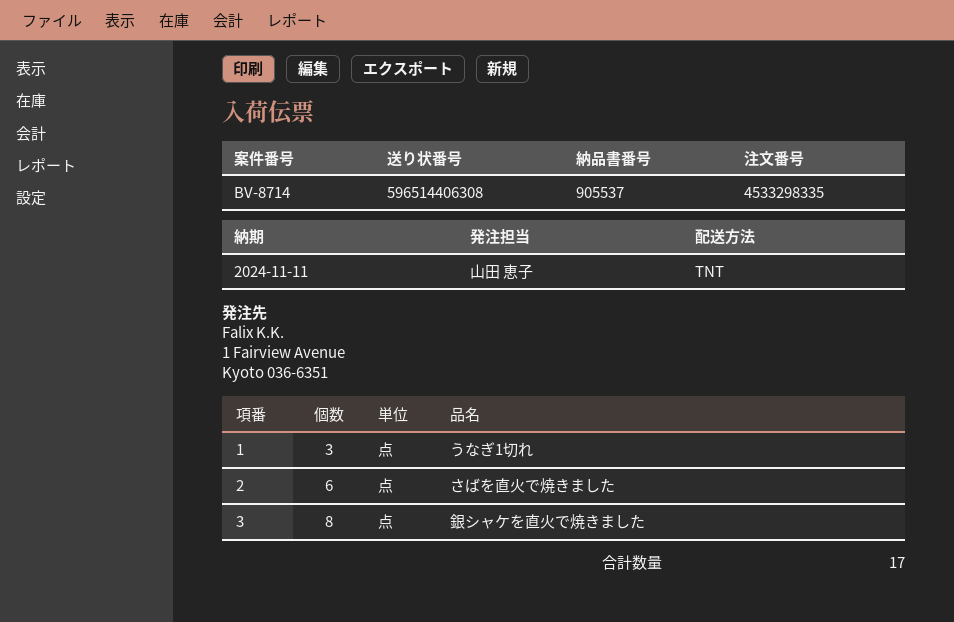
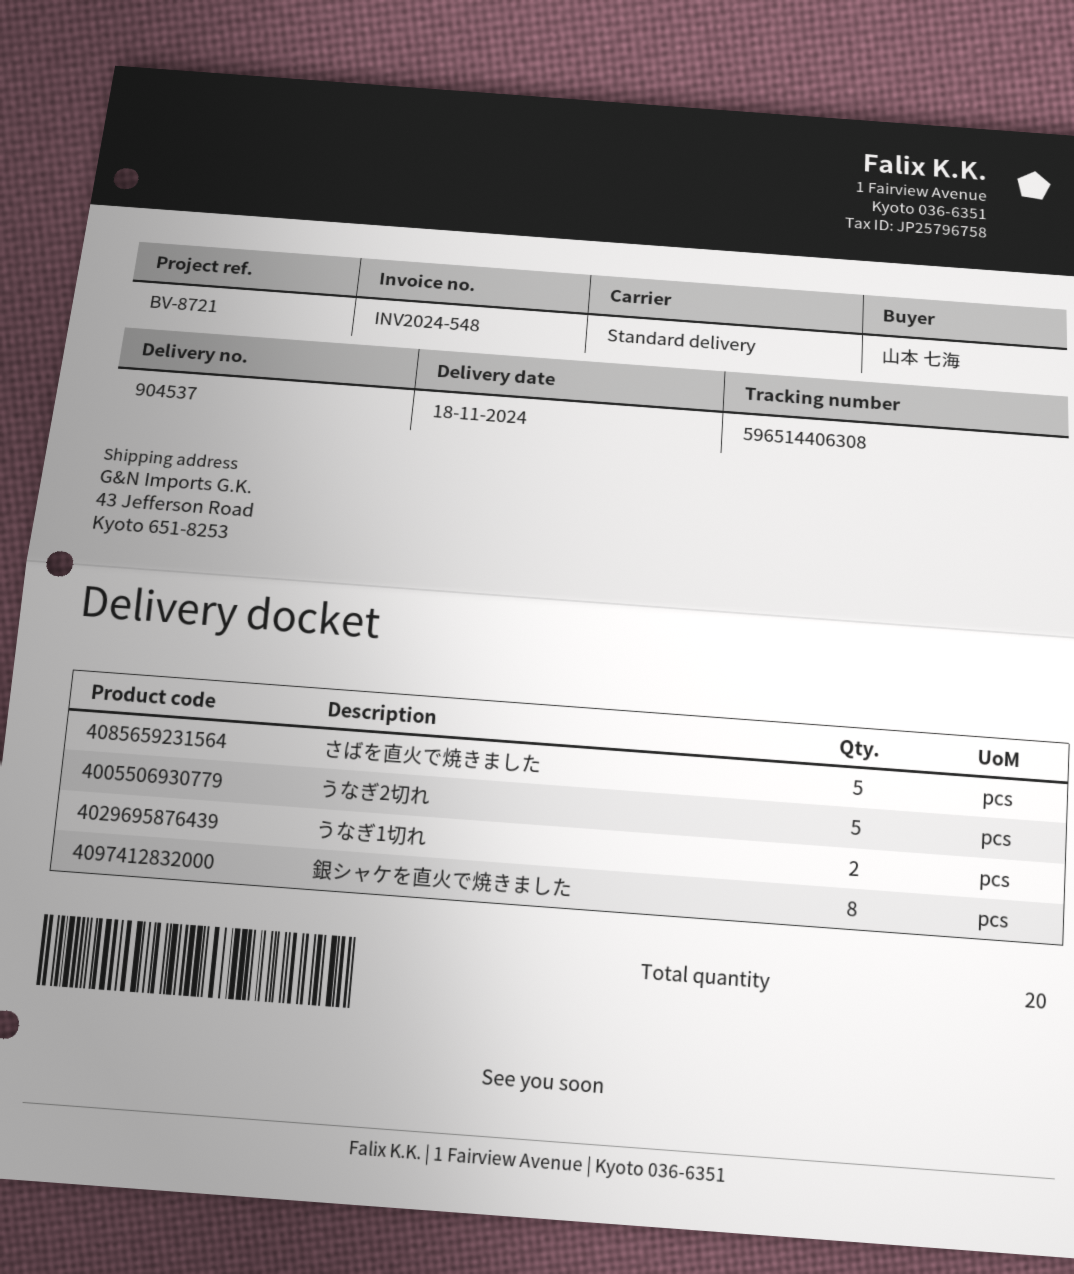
delivery note number: 905537 -> 904537
delivery date: 2024-11-11 -> 2024-11-18
reference: BV-8714 -> BV-8721
ordered by: 山田 恵子 -> 山本 七海
shipping method: TNT -> standard
うなぎ1切れ: 3 -> 2
さばを直火で焼きました: 6 -> 5
うなぎ2切れ: none -> 5
total quantity: 17 -> 20

